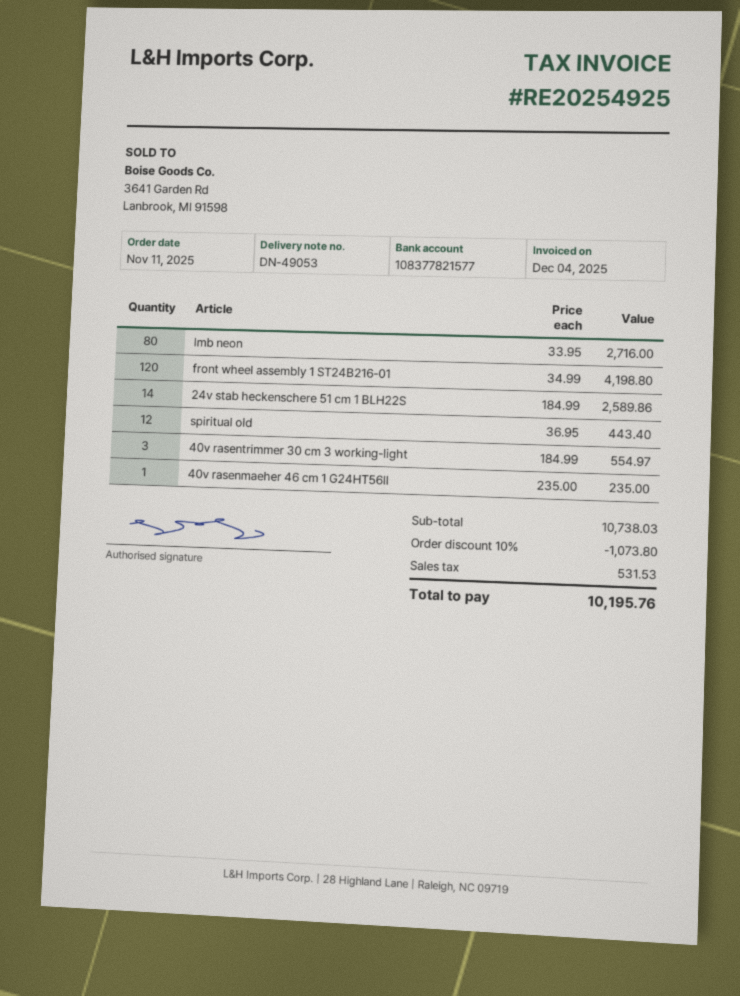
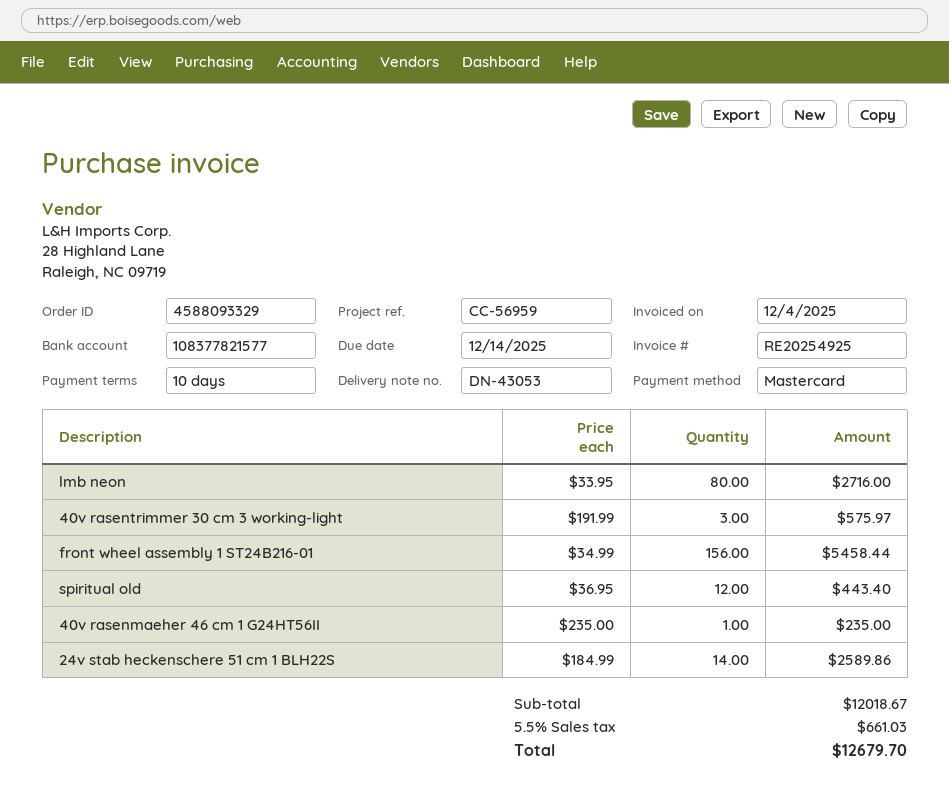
delivery note number: DN-49053 -> DN-43053
front wheel assembly 1 ST24B216-01: 120 x 34.99 = 4198.80 -> 156 x 34.99 = 5458.44
40v rasentrimmer 30 cm 3 working-light: 3 x 184.99 = 554.97 -> 3 x 191.99 = 575.97
subtotal: 10738.03 -> 12018.67
discount: 10% = 1073.80 -> none
tax: 531.53 -> 661.03
total: 10195.76 -> 12679.70

